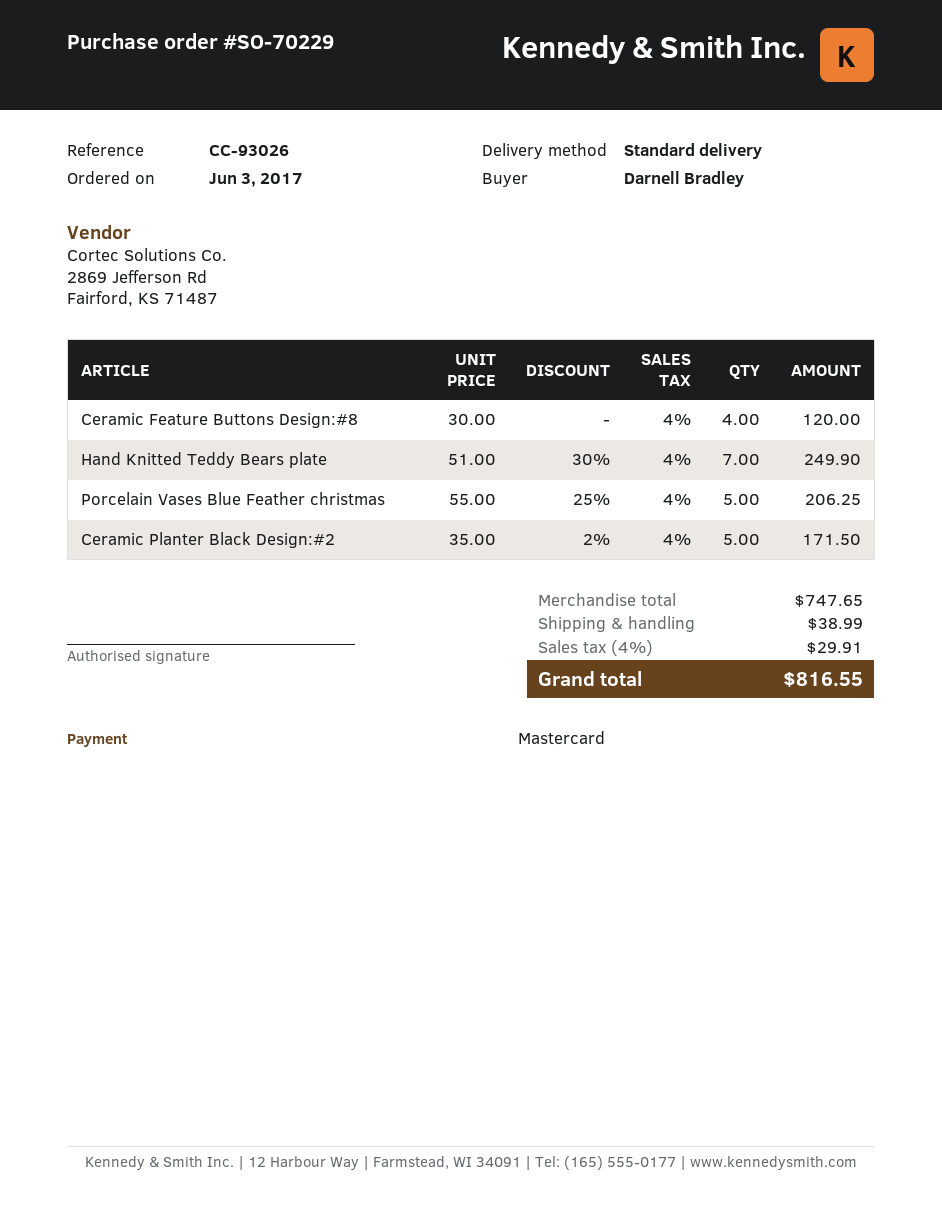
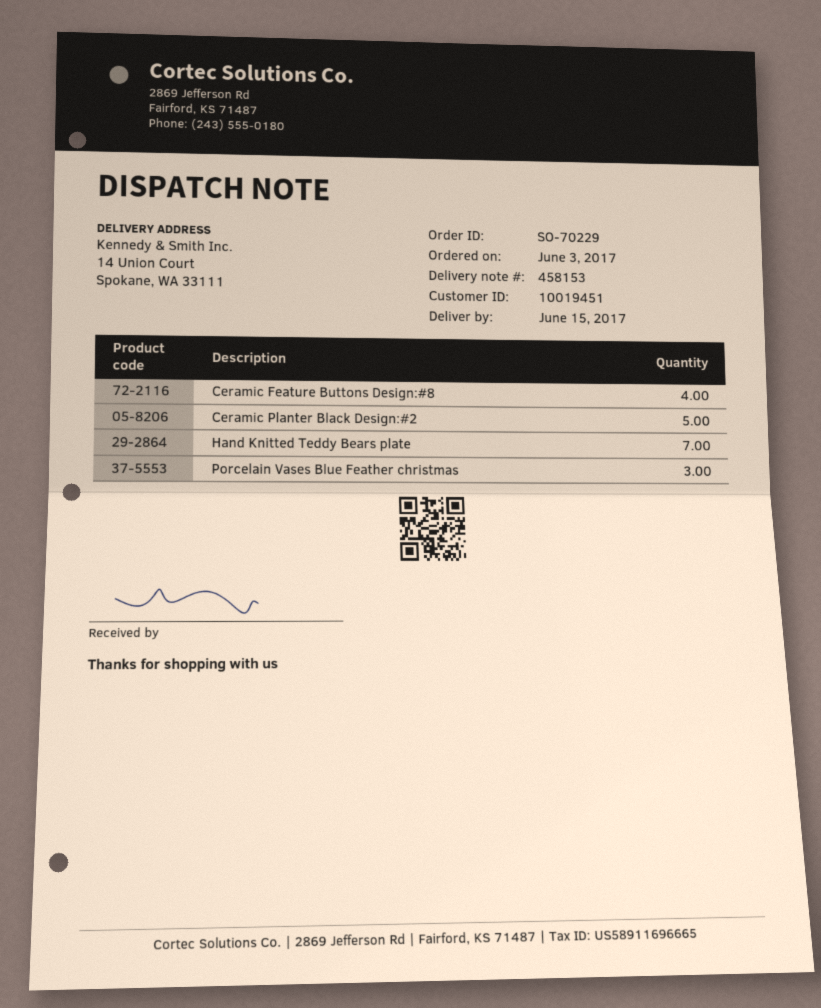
Porcelain Vases Blue Feather christmas: 5 -> 3

